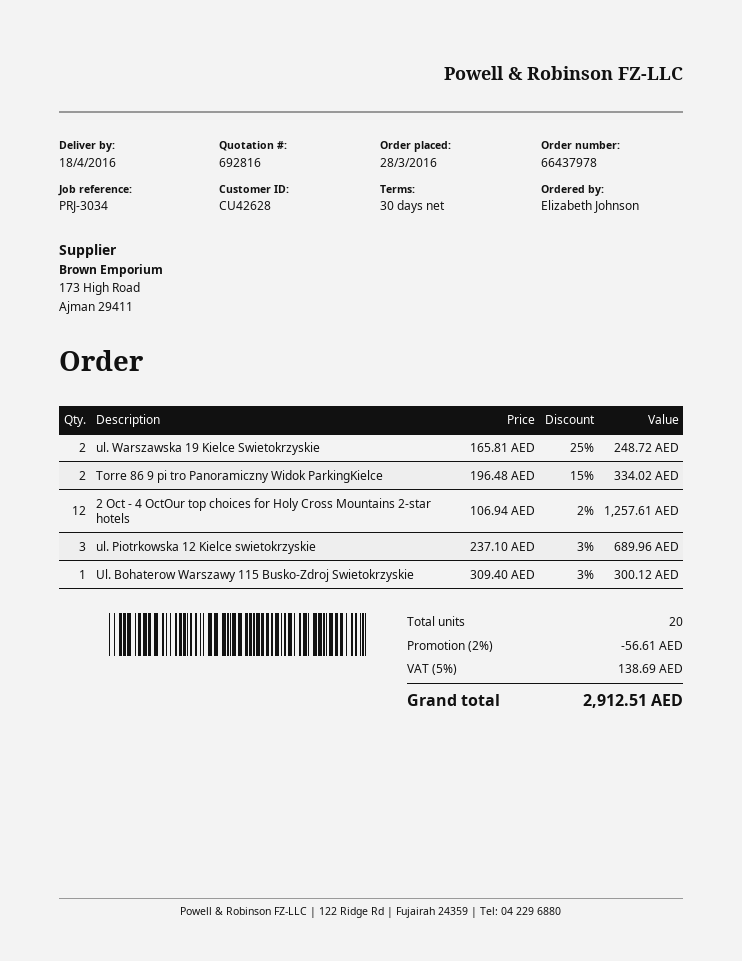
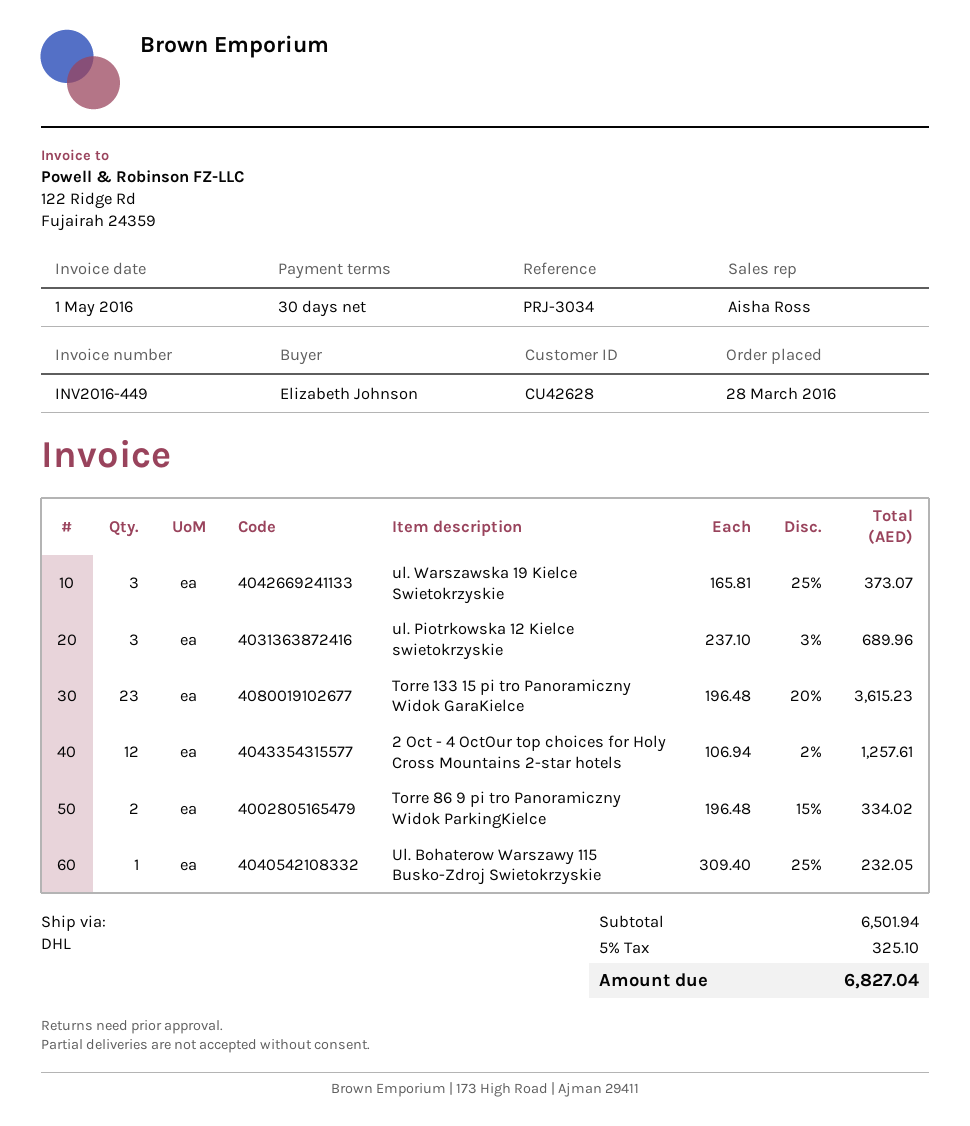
ul. Warszawska 19 Kielce Swietokrzyskie: 2 x 165.81 - 25% = 248.72 -> 3 x 165.81 - 25% = 373.07
Ul. Bohaterow Warszawy 115 Busko-Zdroj Swietokrzyskie: 1 x 309.40 - 3% = 300.12 -> 1 x 309.40 - 25% = 232.05
Torre 133 15 pi tro Panoramiczny Widok GaraKielce: none -> 23 x 196.48 - 20% = 3615.23
discount: 2% = 56.61 -> none
tax: 5% = 138.69 -> 5% = 325.10
total: 2912.51 -> 6827.04

